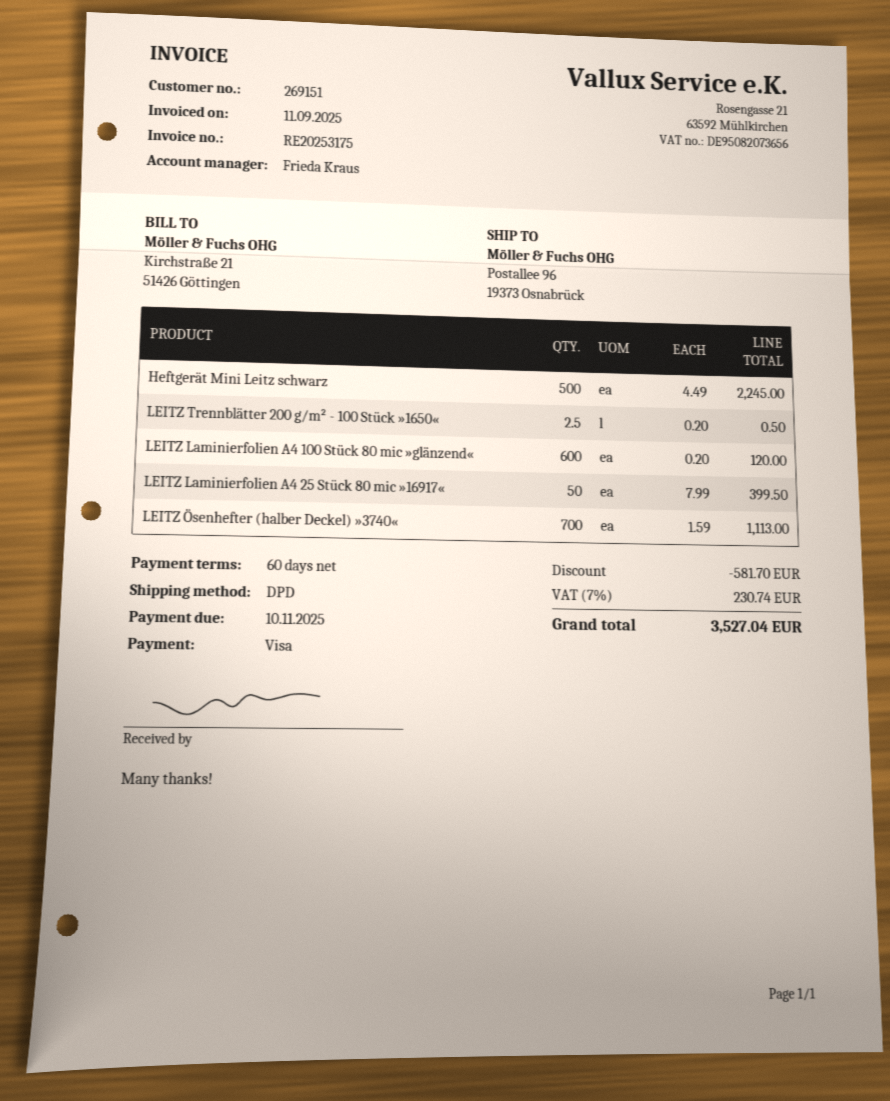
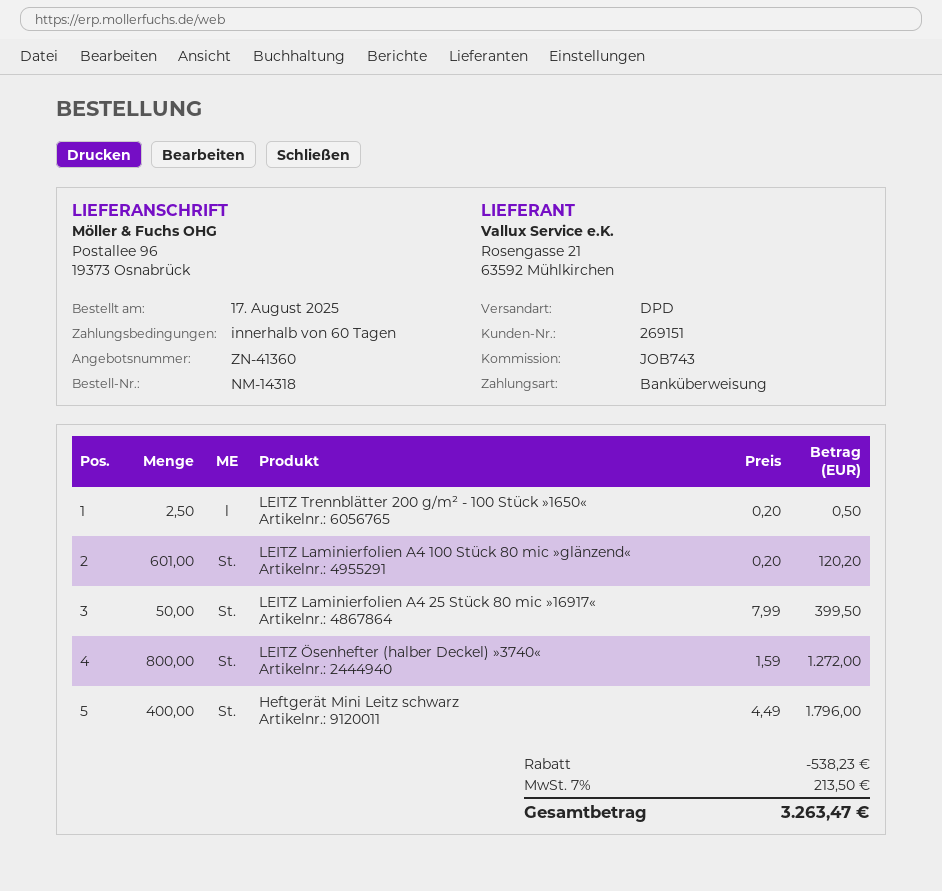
payment method: Visa -> bank transfer
Heftgerät Mini Leitz schwarz: 500 x 4.49 = 2245.00 -> 400 x 4.49 = 1796.00
LEITZ Laminierfolien A4 100 Stück 80 mic »glänzend«: 600 x 0.20 = 120.00 -> 601 x 0.20 = 120.20
LEITZ Ösenhefter (halber Deckel) »3740«: 700 x 1.59 = 1113.00 -> 800 x 1.59 = 1272.00
discount: 581.70 -> 538.23
tax: 7% = 230.74 -> 7% = 213.50
total: 3527.04 -> 3263.47

